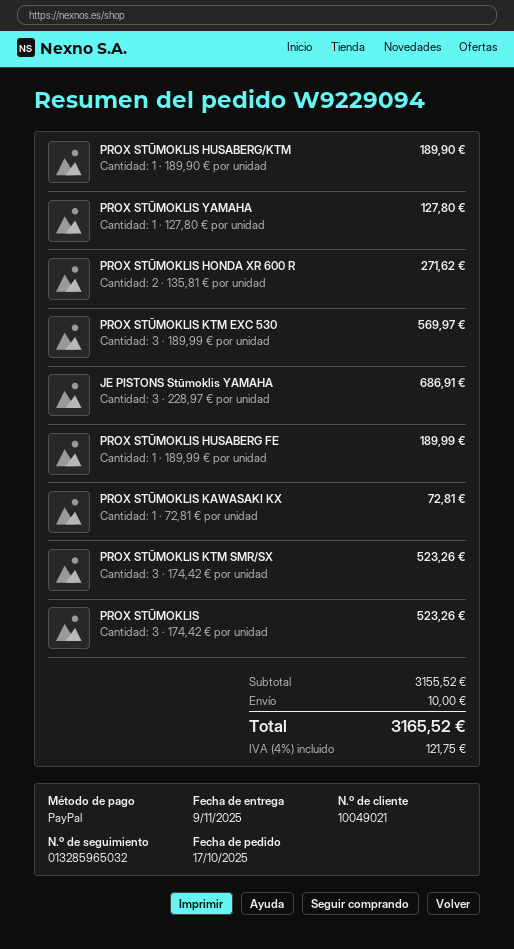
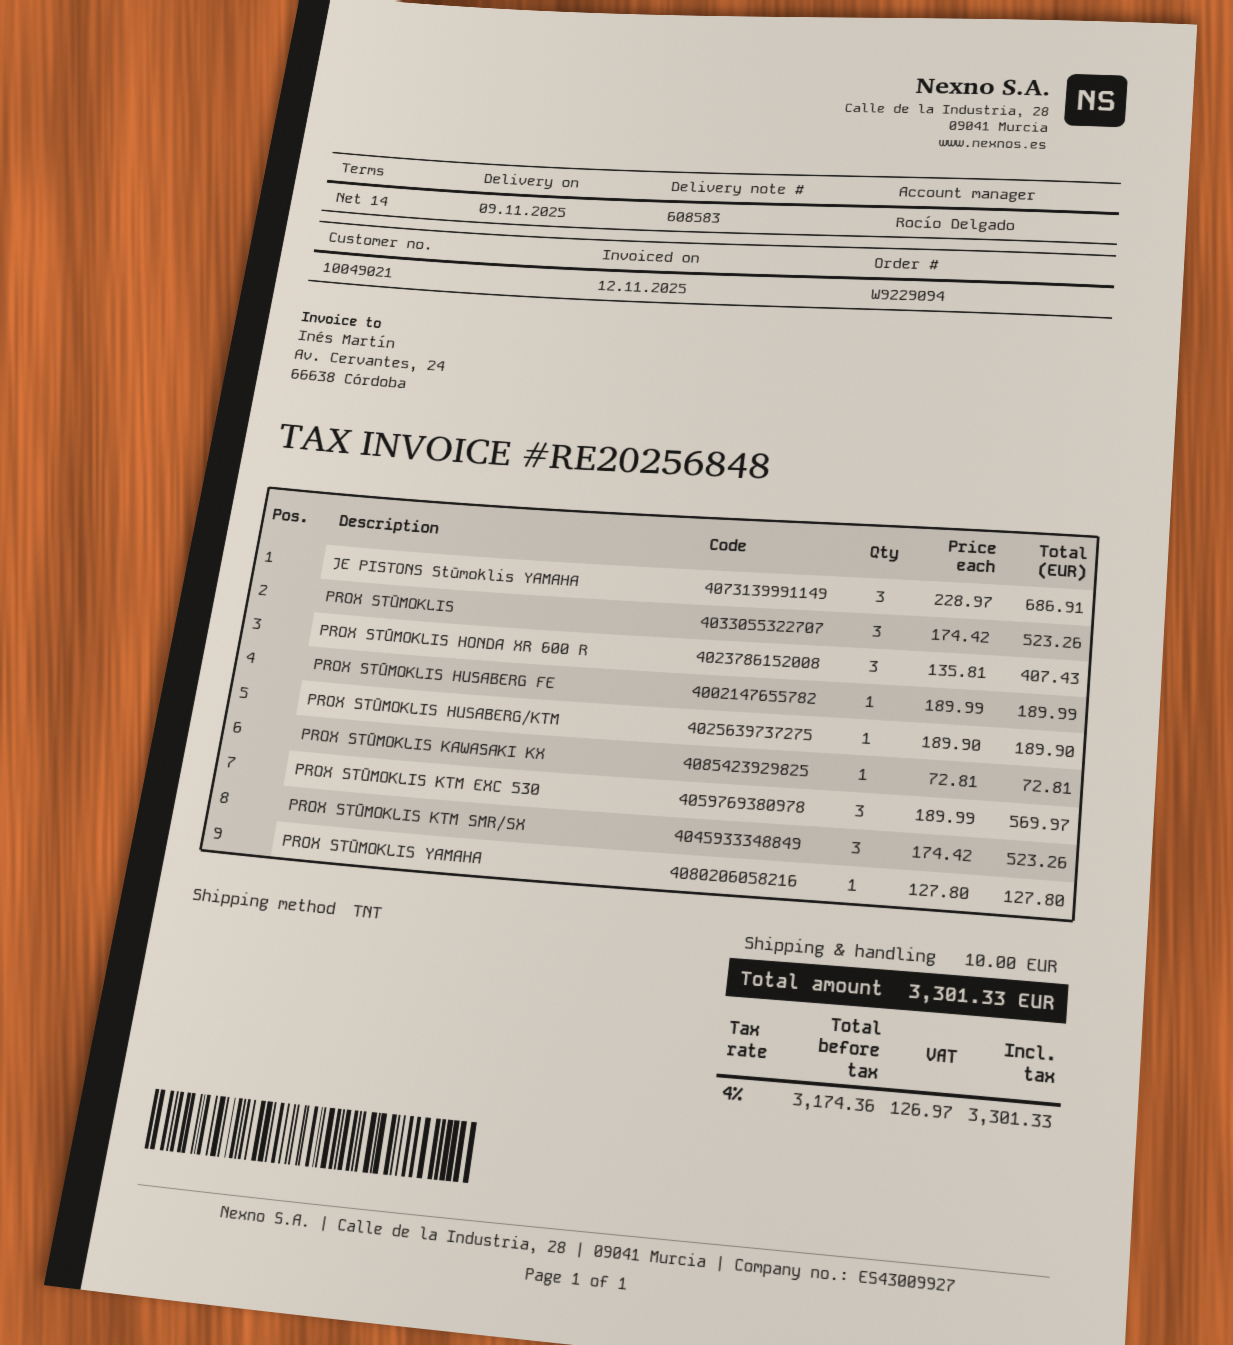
PROX STŪMOKLIS HONDA XR 600 R: 2 x 135.81 = 271.62 -> 3 x 135.81 = 407.43
tax: 4% = 121.75 -> 4% = 126.97
total: 3165.52 -> 3301.33

